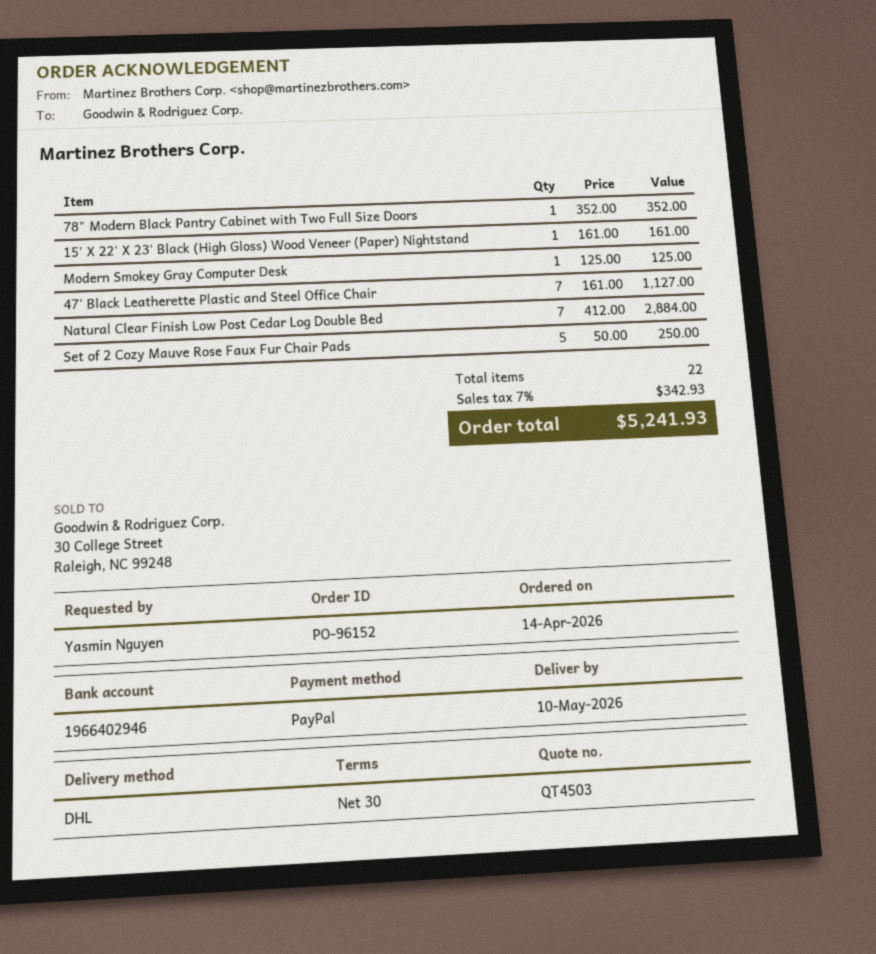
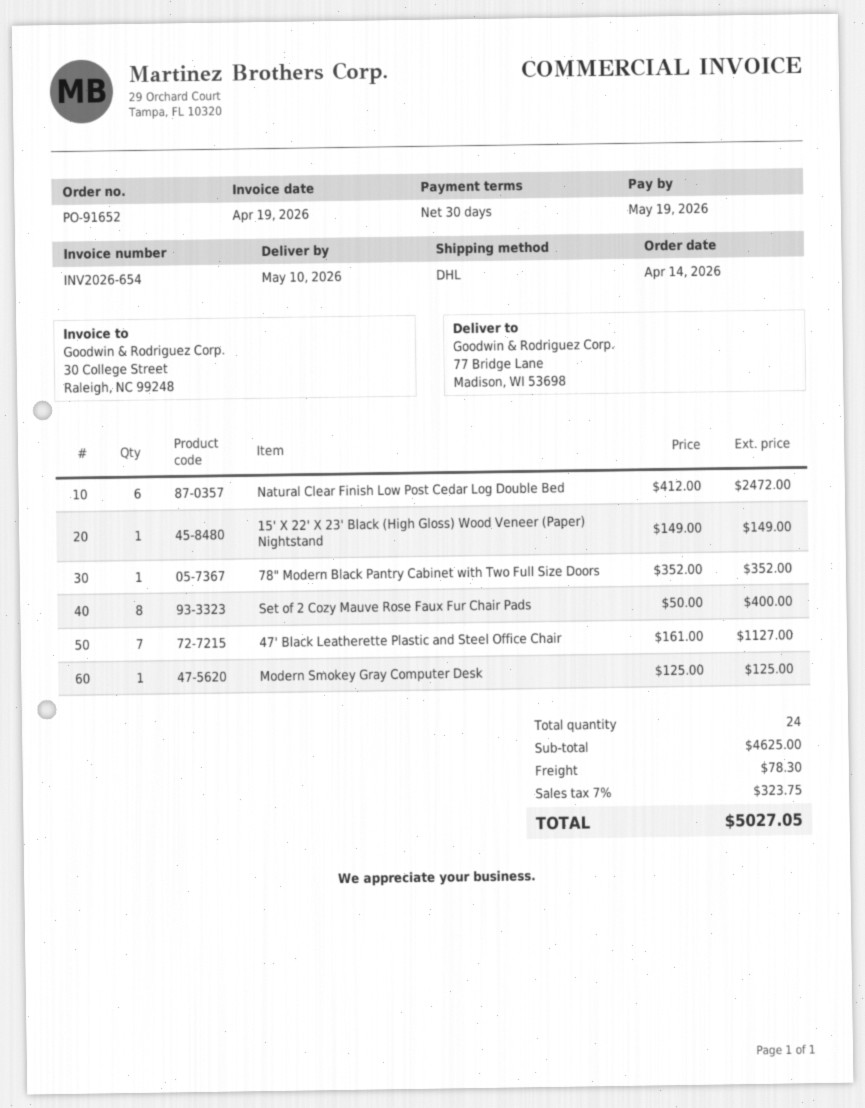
order number: PO-96152 -> PO-91652
15' X 22' X 23' Black (High Gloss) Wood Veneer (Paper) Nightstand: 1 x 161.00 = 161.00 -> 1 x 149.00 = 149.00
Natural Clear Finish Low Post Cedar Log Double Bed: 7 x 412.00 = 2884.00 -> 6 x 412.00 = 2472.00
Set of 2 Cozy Mauve Rose Faux Fur Chair Pads: 5 x 50.00 = 250.00 -> 8 x 50.00 = 400.00
total quantity: 22 -> 24
shipping: none -> 78.30
tax: 7% = 342.93 -> 7% = 323.75
total: 5241.93 -> 5027.05

